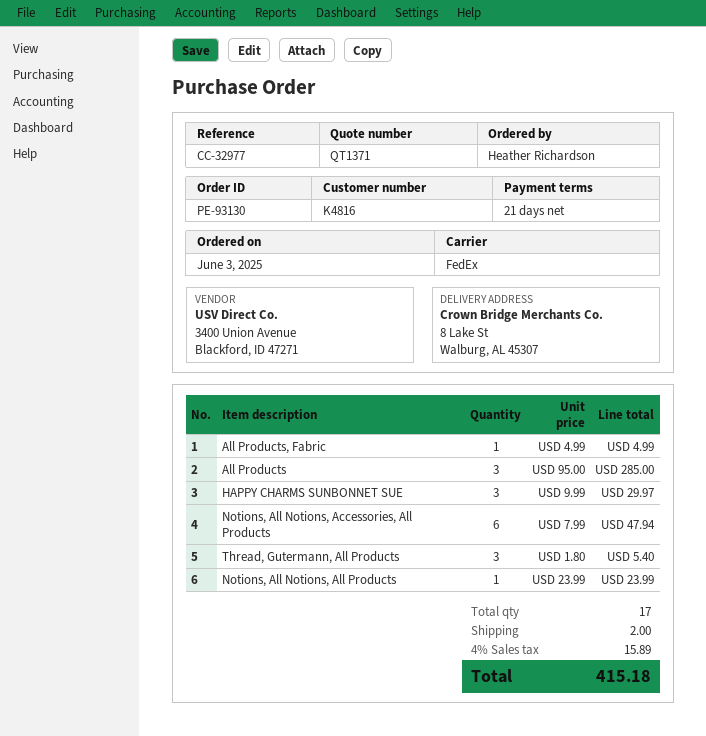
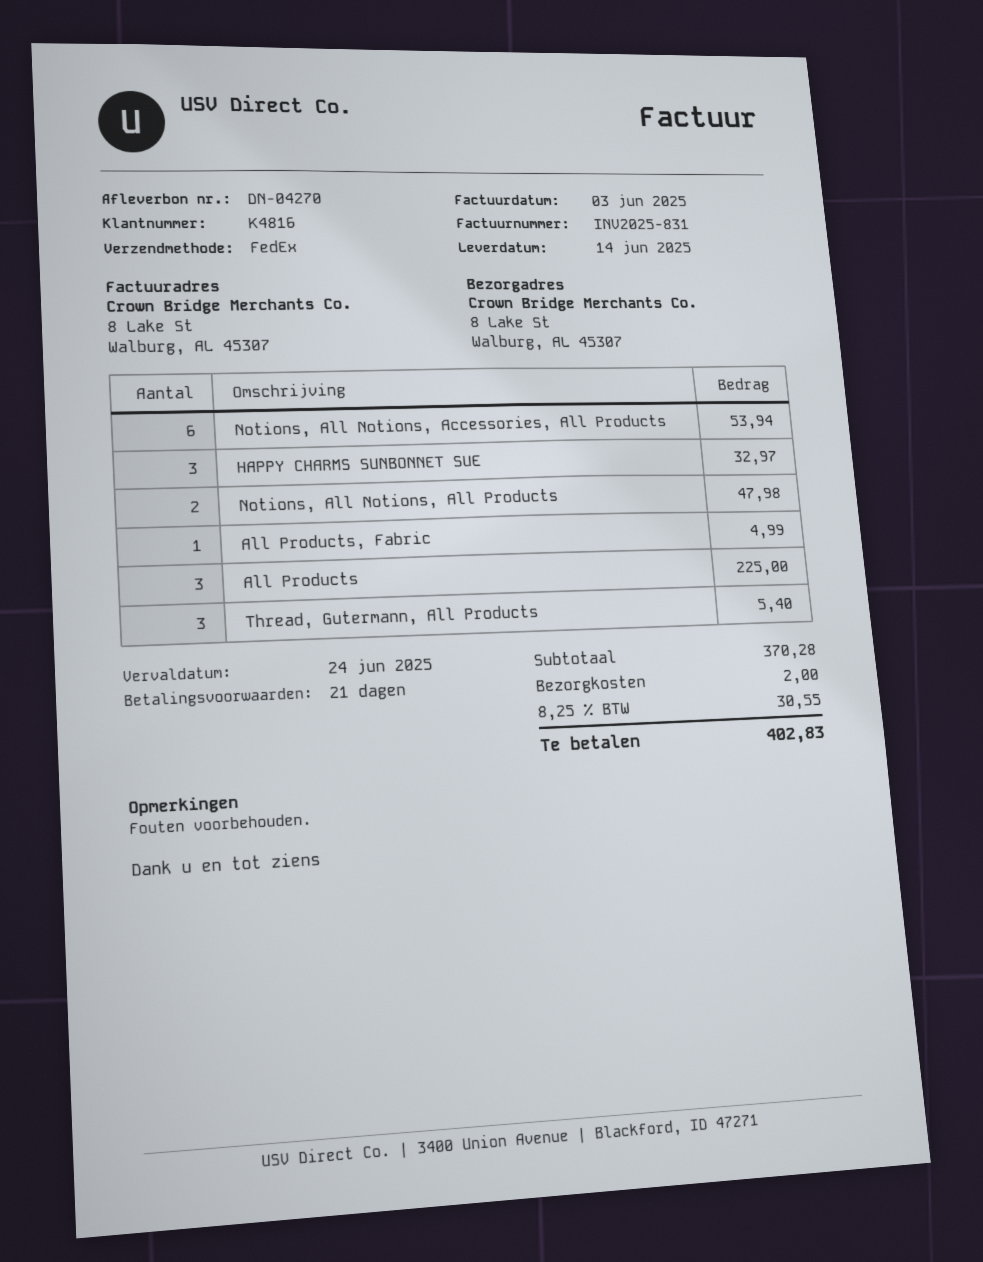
All Products: 3 for 285.00 -> 3 for 225.00
HAPPY CHARMS SUNBONNET SUE: 3 for 29.97 -> 3 for 32.97
Notions, All Notions, Accessories, All Products: 6 for 47.94 -> 6 for 53.94
Notions, All Notions, All Products: 1 for 23.99 -> 2 for 47.98
tax: 4% = 15.89 -> 8.25% = 30.55
total: 415.18 -> 402.83

